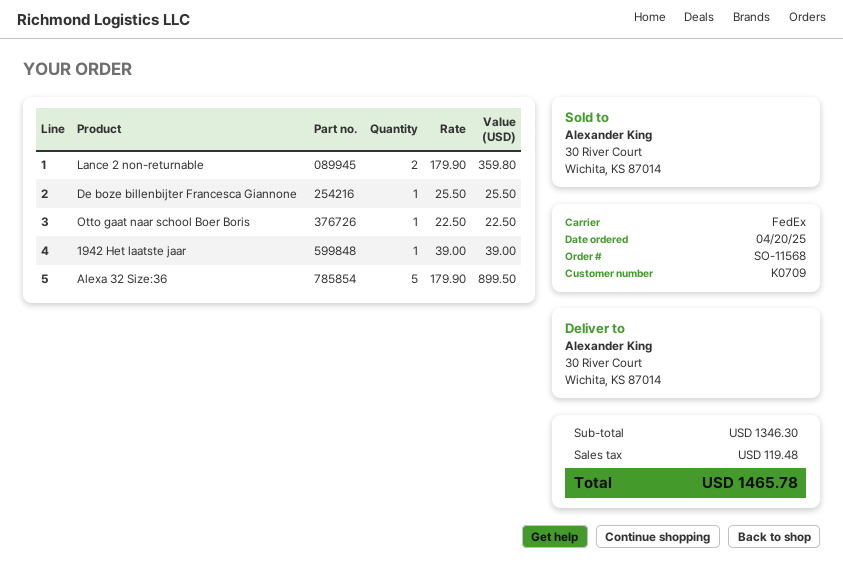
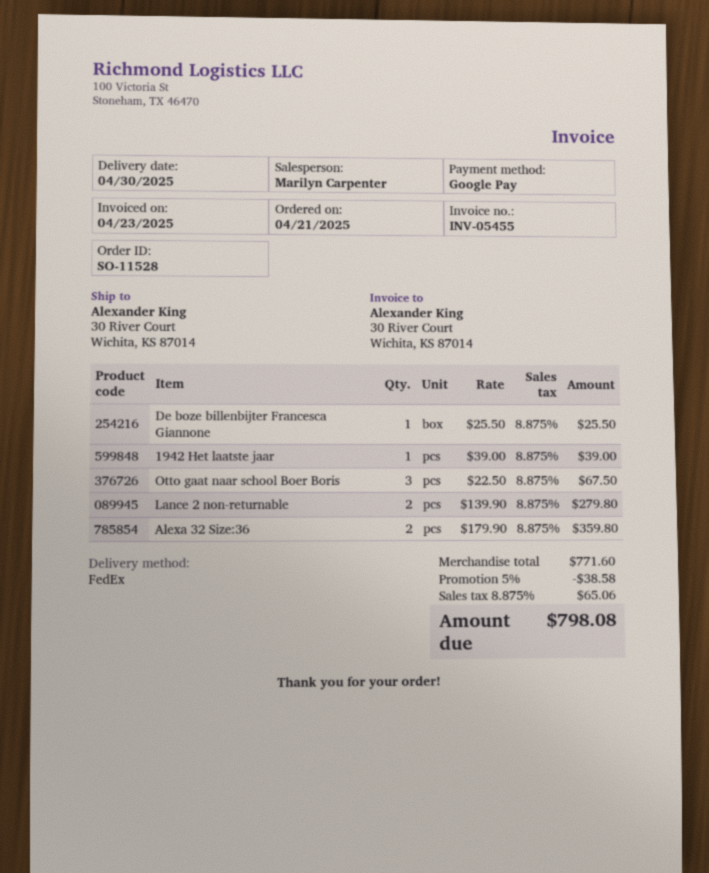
order number: SO-11568 -> SO-11528
order date: 2025-04-20 -> 2025-04-21
Lance 2 non-returnable: 2 x 179.90 = 359.80 -> 2 x 139.90 = 279.80
Otto gaat naar school Boer Boris: 1 x 22.50 = 22.50 -> 3 x 22.50 = 67.50
Alexa 32 Size:36: 5 x 179.90 = 899.50 -> 2 x 179.90 = 359.80
subtotal: 1346.30 -> 771.60
discount: none -> 5% = 38.58
tax: 119.48 -> 65.06
total: 1465.78 -> 798.08

